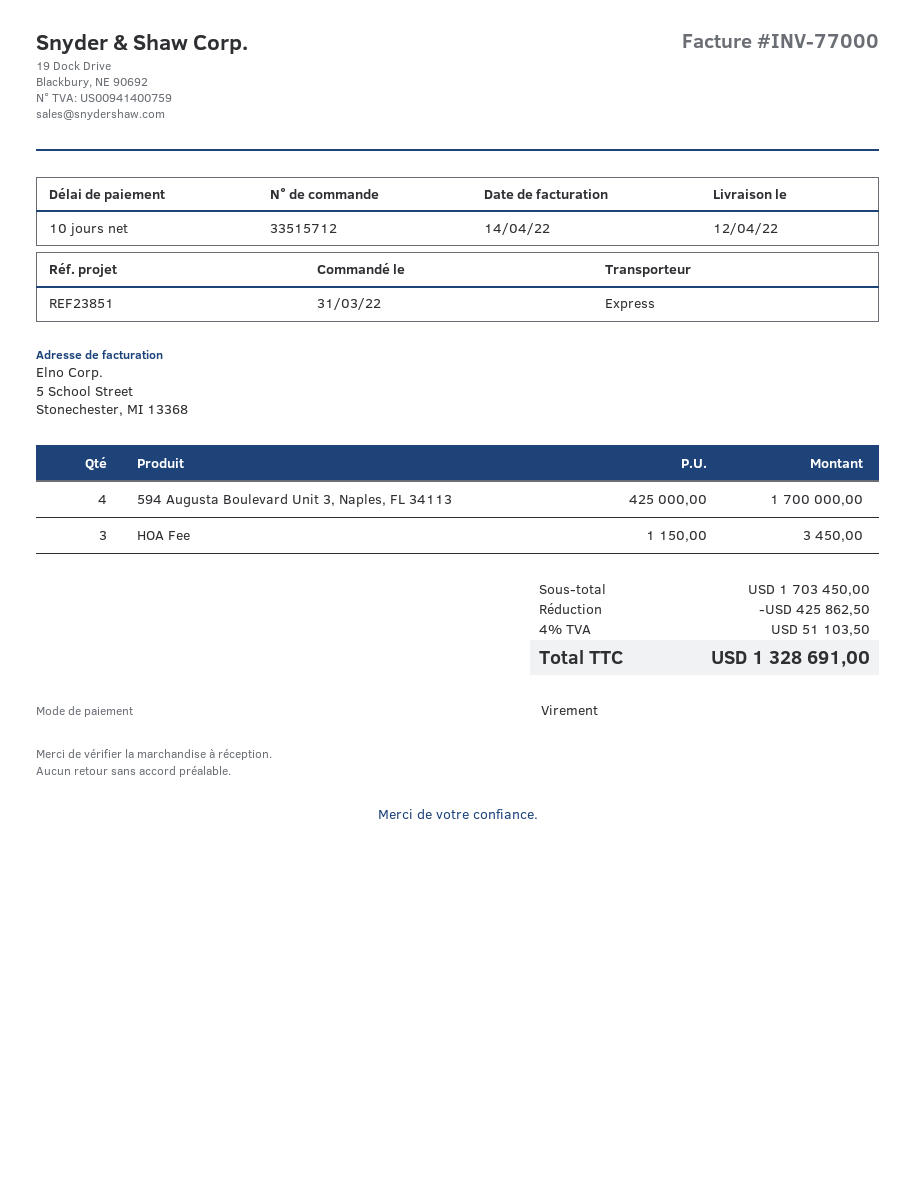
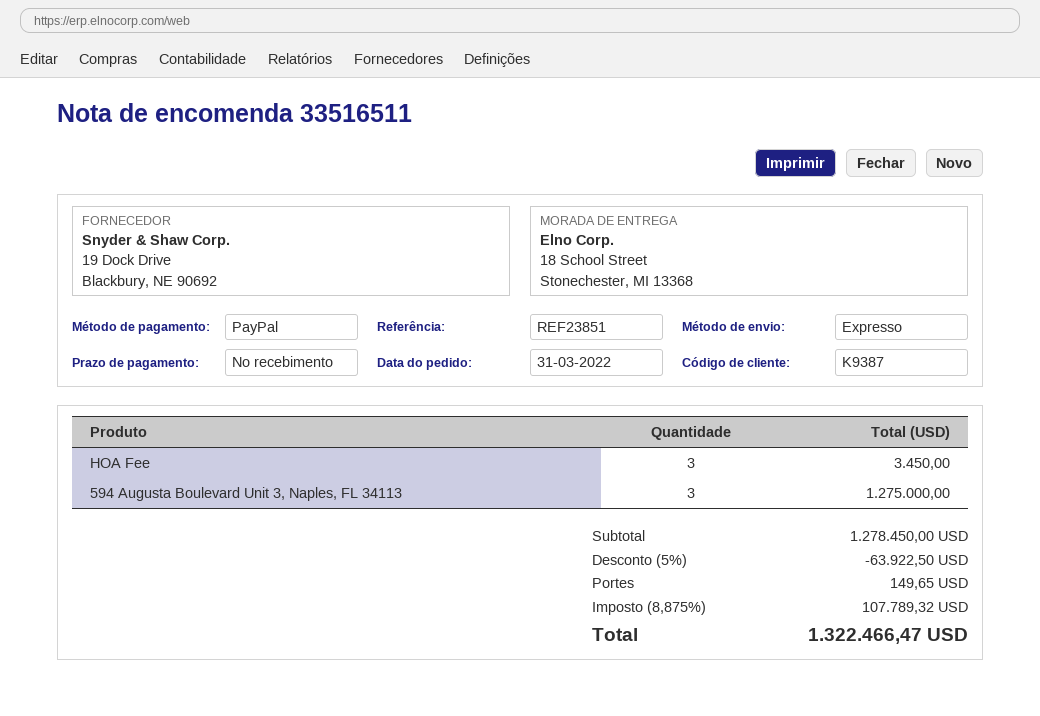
order number: 33515712 -> 33516511
payment terms: 10 days -> on receipt
payment method: bank transfer -> PayPal
594 Augusta Boulevard Unit 3, Naples, FL 34113: 4 for 1700000.00 -> 3 for 1275000.00
subtotal: 1703450.00 -> 1278450.00
discount: 425862.50 -> 63922.50
shipping: none -> 149.65
tax: 4% = 51103.50 -> 8.875% = 107789.32
total: 1328691.00 -> 1322466.47

